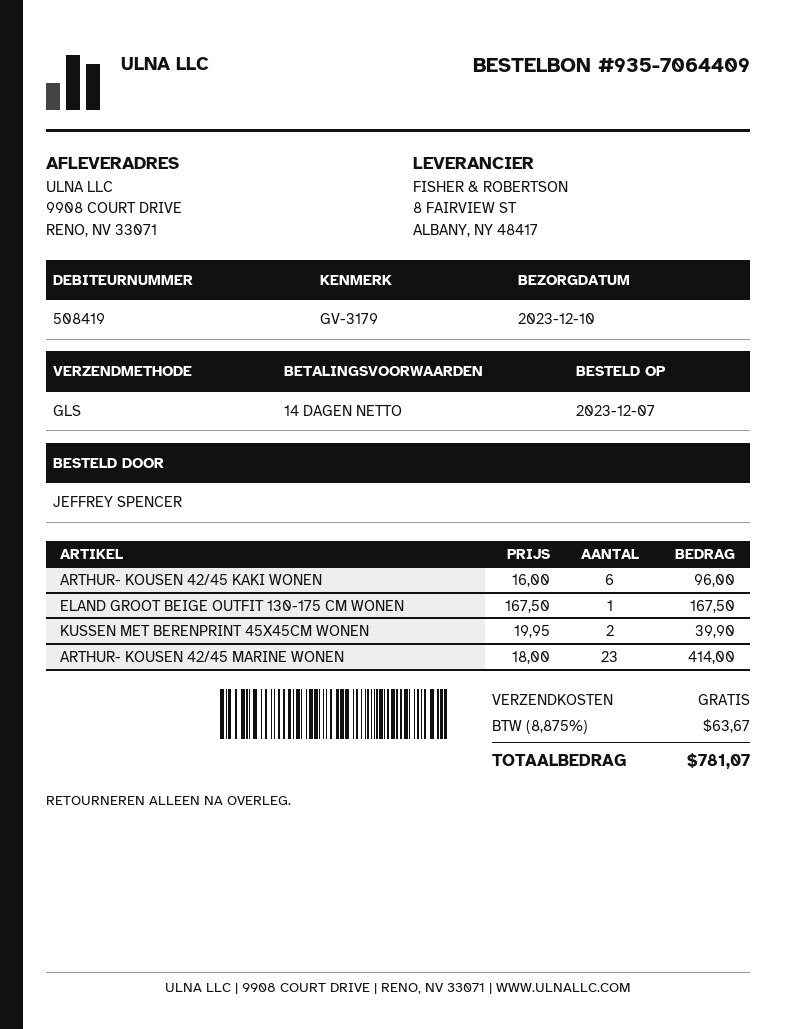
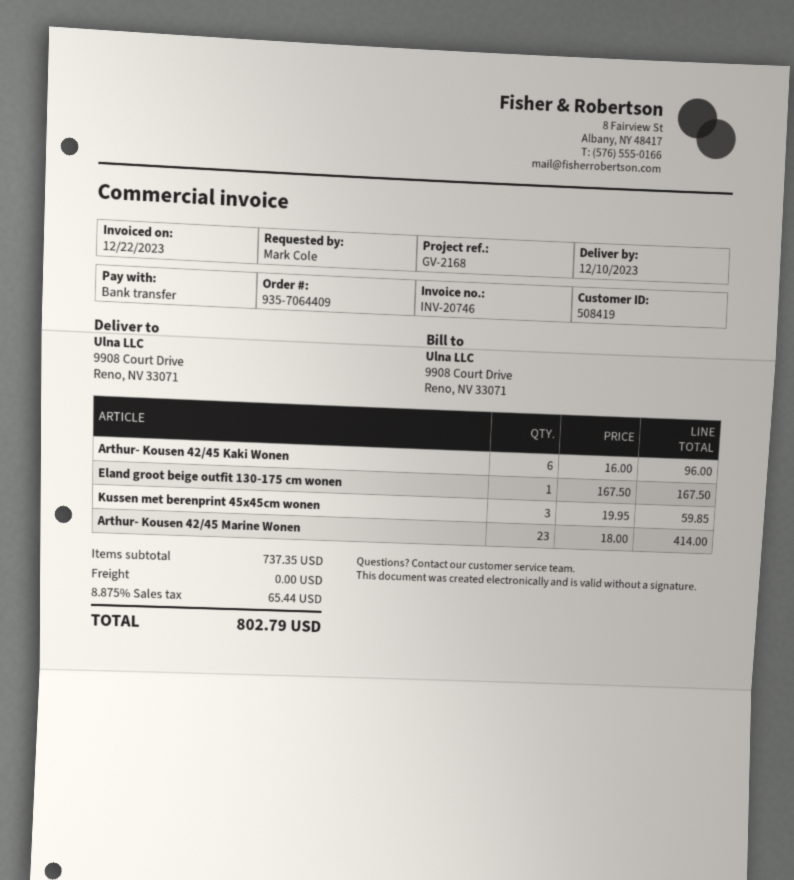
reference: GV-3179 -> GV-2168
ordered by: JEFFREY SPENCER -> Mark Cole
KUSSEN MET BERENPRINT 45X45CM WONEN: 2 x 19.95 = 39.90 -> 3 x 19.95 = 59.85
tax: 8.875% = 63.67 -> 8.875% = 65.44
total: 781.07 -> 802.79

